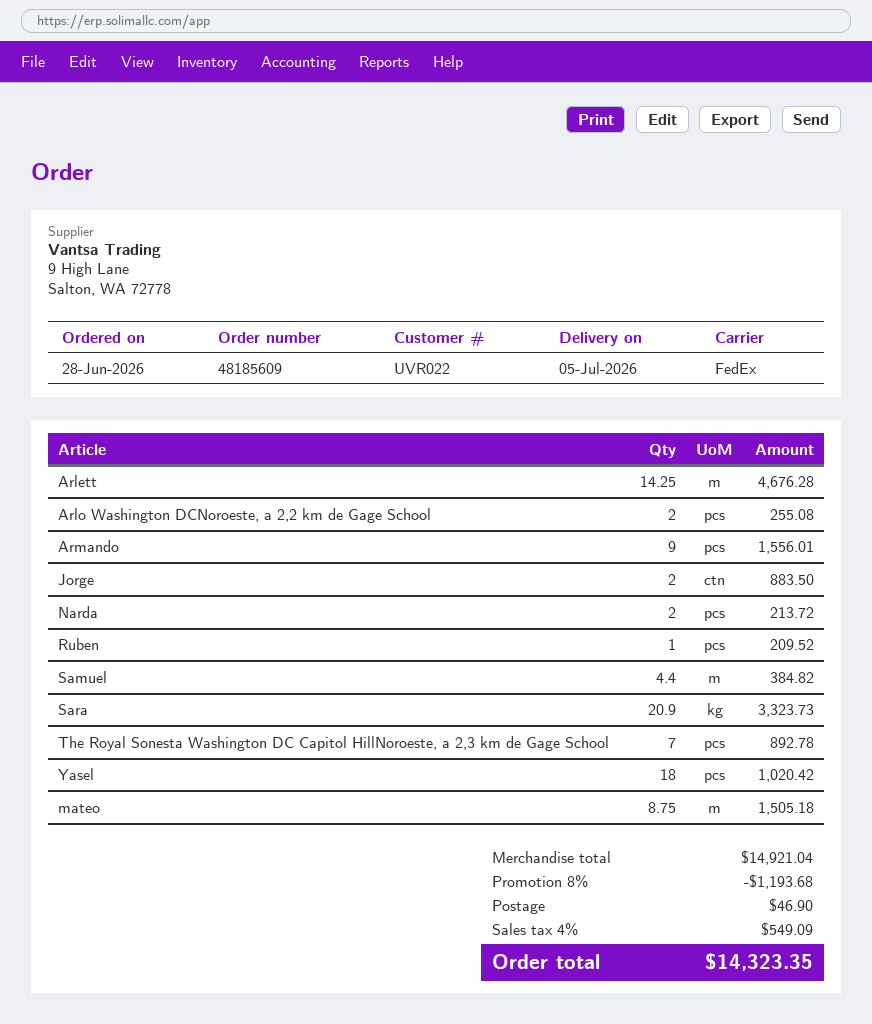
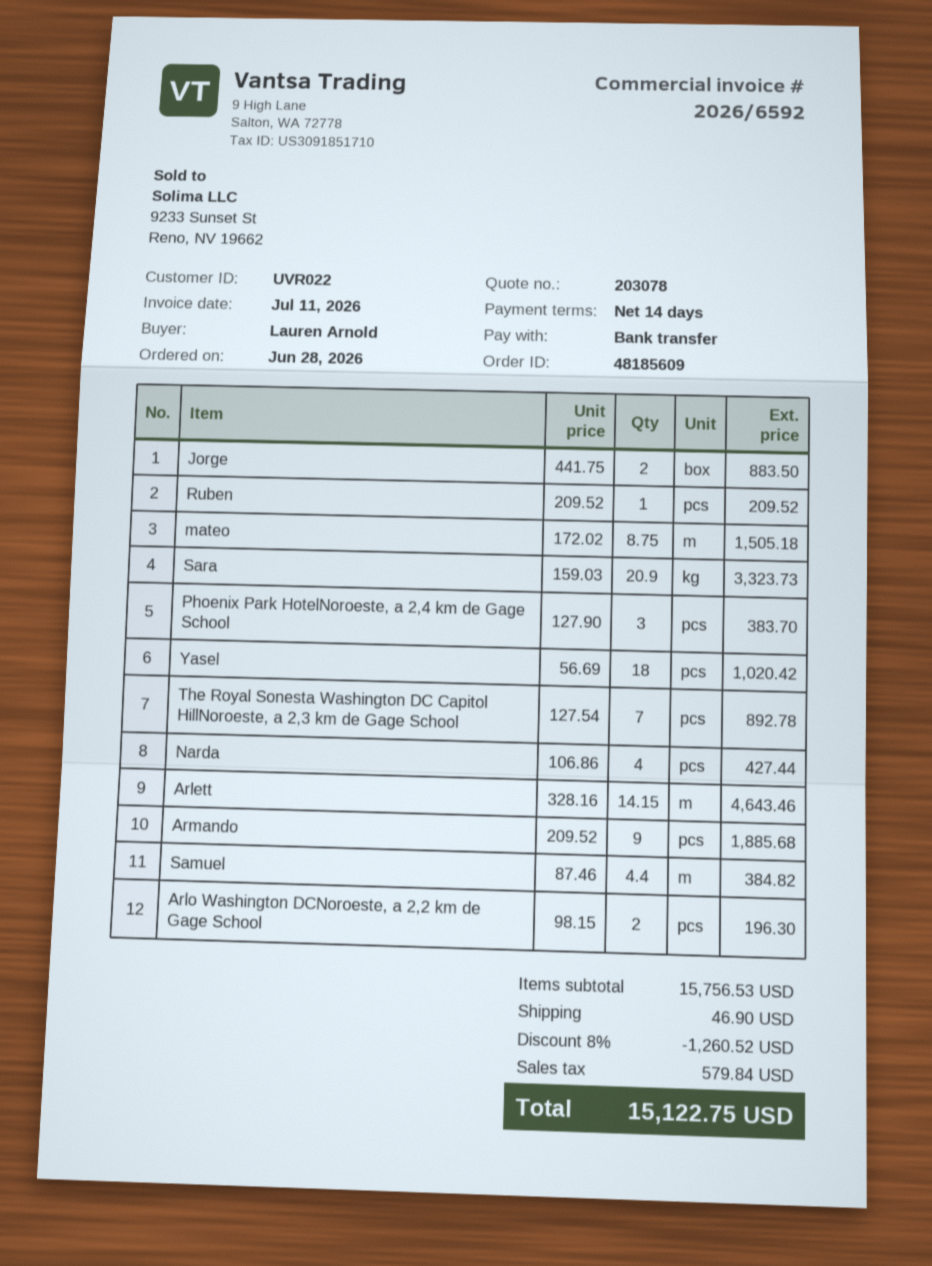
Arlett: 14.25 for 4676.28 -> 14.15 for 4643.46
Arlo Washington DCNoroeste, a 2,2 km de Gage School: 2 for 255.08 -> 2 for 196.30
Armando: 9 for 1556.01 -> 9 for 1885.68
Narda: 2 for 213.72 -> 4 for 427.44
Phoenix Park HotelNoroeste, a 2,4 km de Gage School: none -> 3 for 383.70
subtotal: 14921.04 -> 15756.53
discount: 8% = 1193.68 -> 8% = 1260.52
tax: 549.09 -> 579.84
total: 14323.35 -> 15122.75

